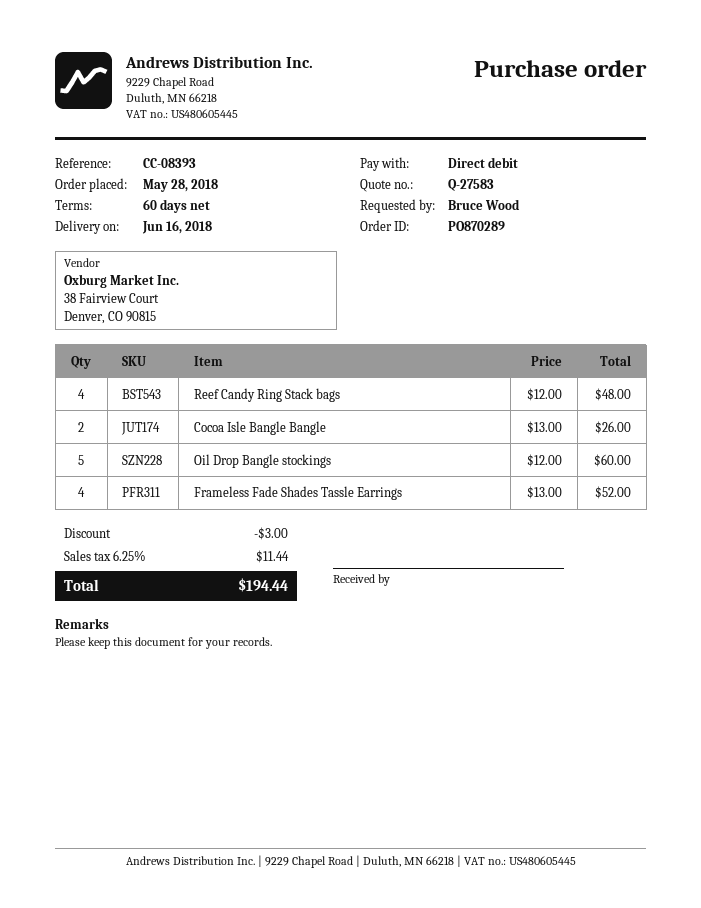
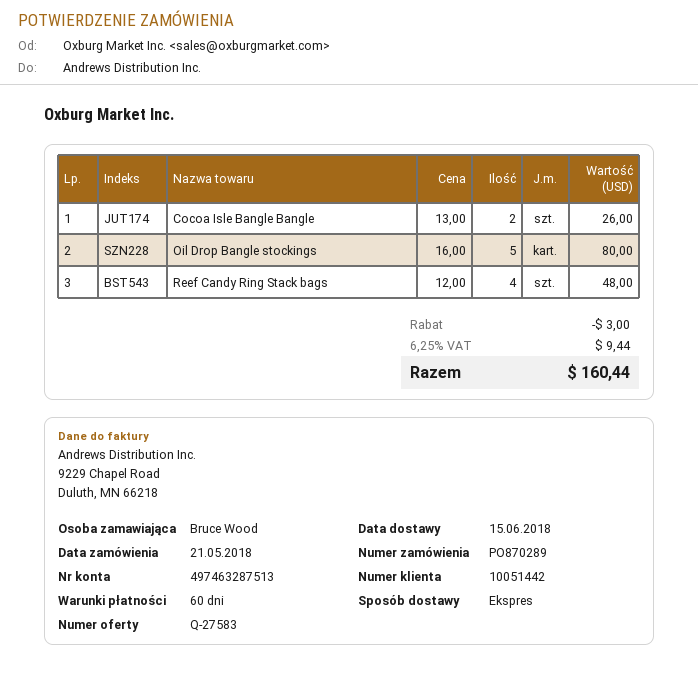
order date: 2018-05-28 -> 2018-05-21
delivery date: 2018-06-16 -> 2018-06-15
Oil Drop Bangle stockings: 5 x 12.00 = 60.00 -> 5 x 16.00 = 80.00
Frameless Fade Shades Tassle Earrings: 4 x 13.00 = 52.00 -> none
tax: 6.25% = 11.44 -> 6.25% = 9.44
total: 194.44 -> 160.44

